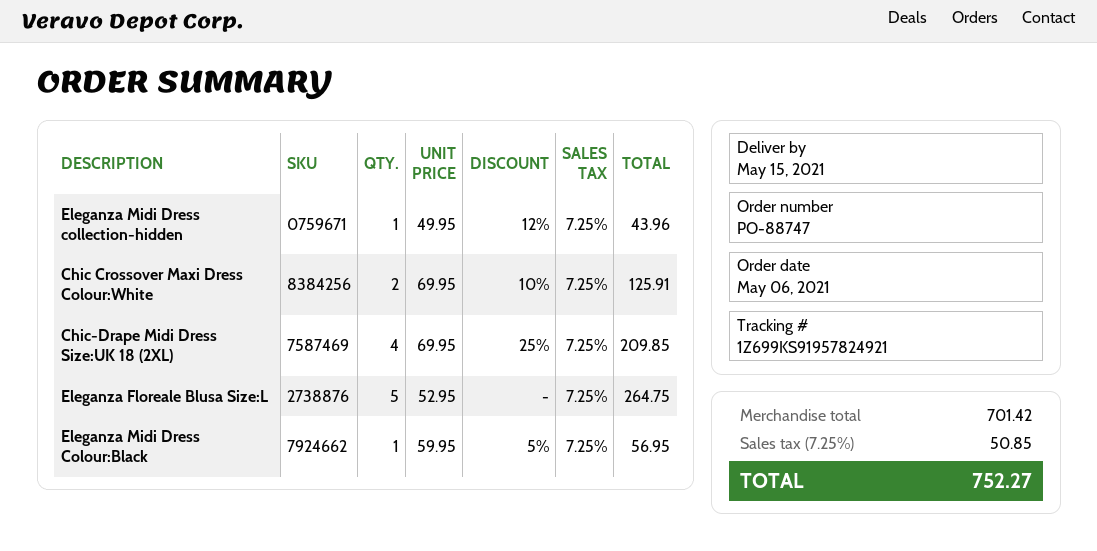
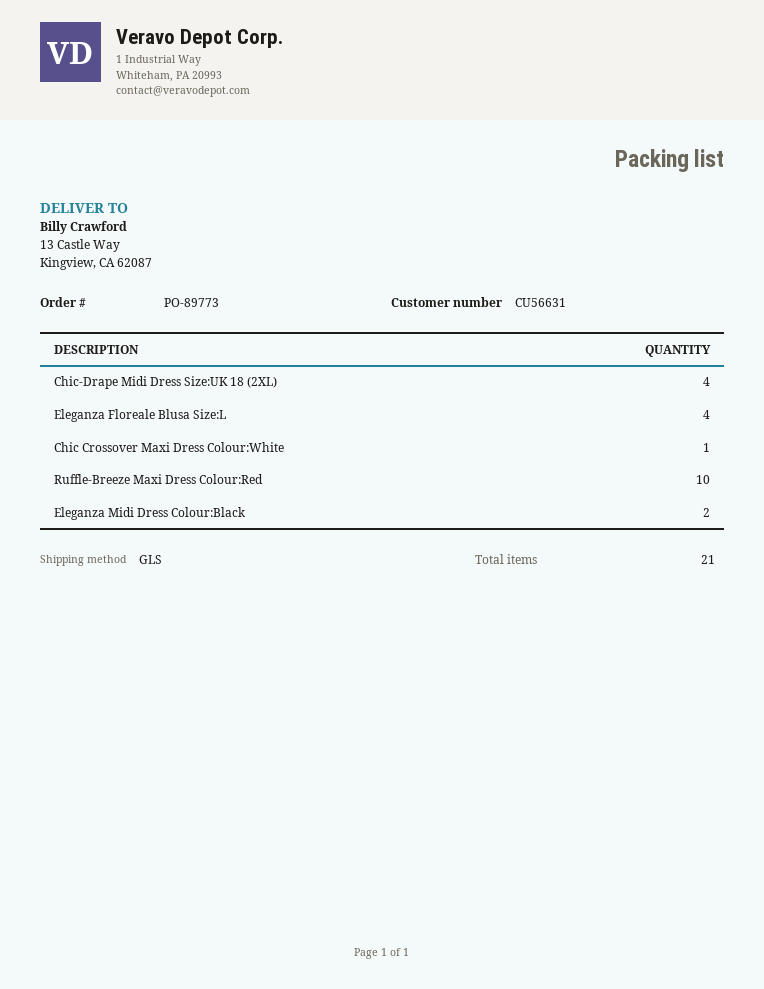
order number: PO-88747 -> PO-89773
Eleganza Midi Dress collection-hidden: 1 -> none
Chic Crossover Maxi Dress Colour:White: 2 -> 1
Eleganza Floreale Blusa Size:L: 5 -> 4
Eleganza Midi Dress Colour:Black: 1 -> 2
Ruffle-Breeze Maxi Dress Colour:Red: none -> 10

